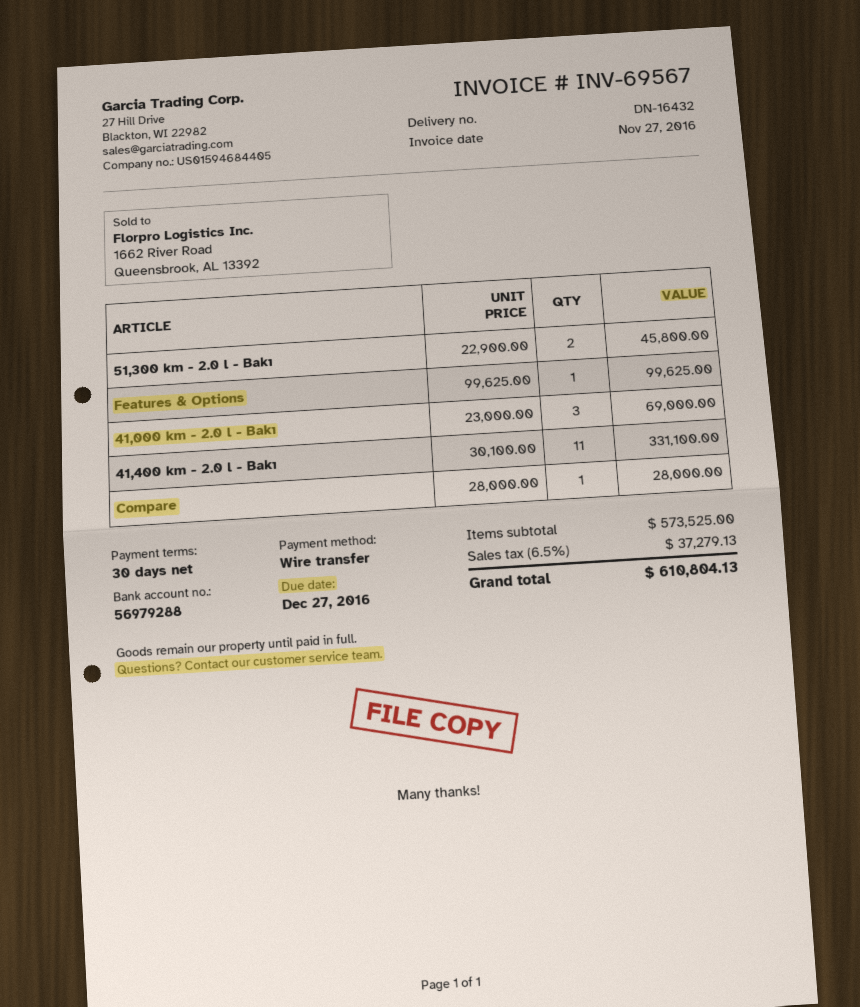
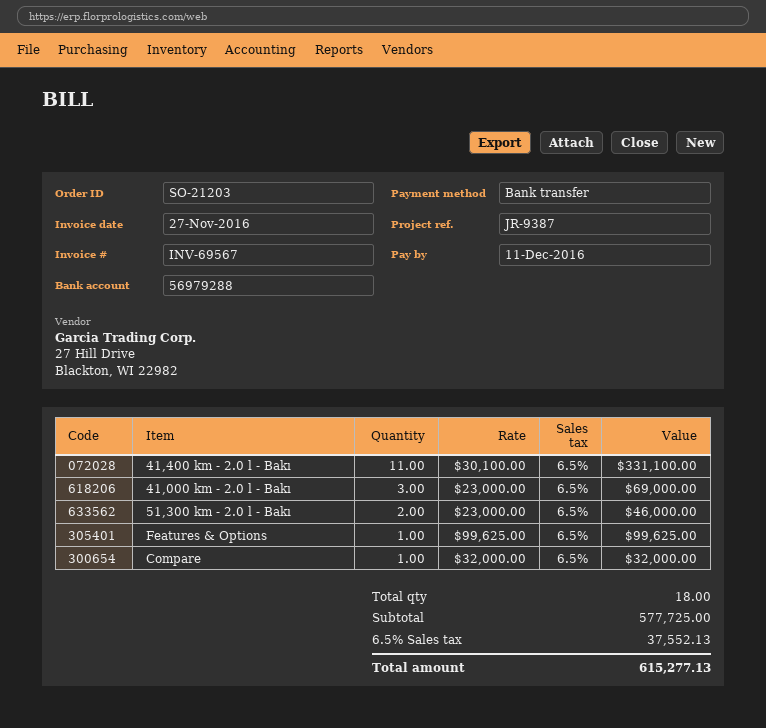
due date: 2016-12-27 -> 2016-12-11
51,300 km - 2.0 l - Bakı: 2 x 22900.00 = 45800.00 -> 2 x 23000.00 = 46000.00
Compare: 1 x 28000.00 = 28000.00 -> 1 x 32000.00 = 32000.00
subtotal: 573525.00 -> 577725.00
tax: 6.5% = 37279.13 -> 6.5% = 37552.13
total: 610804.13 -> 615277.13

